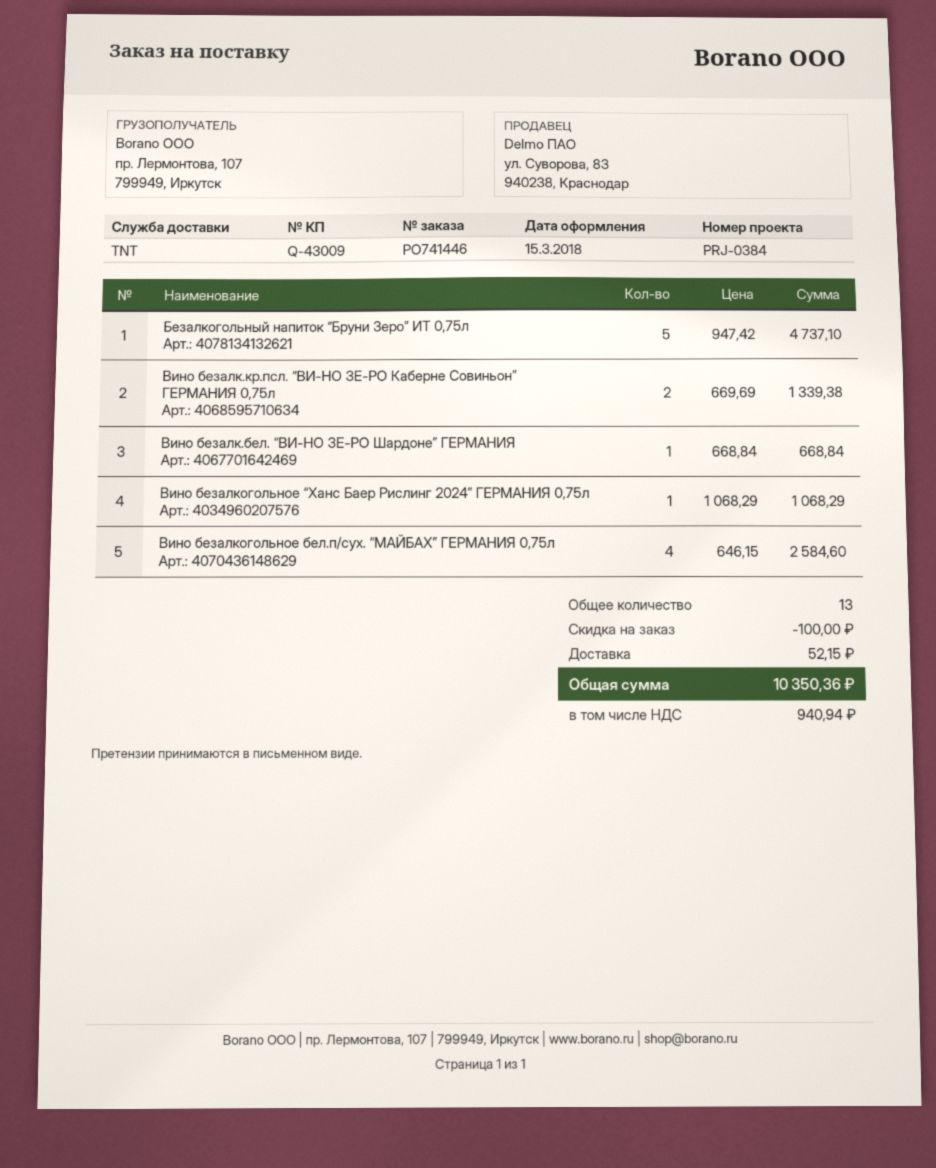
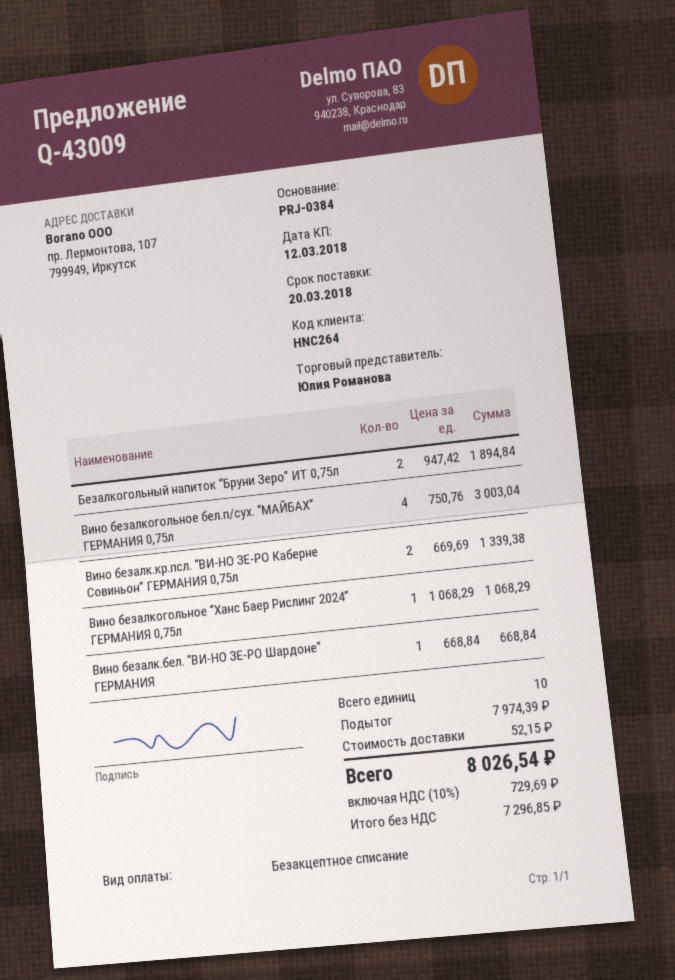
Безалкогольный напиток “Бруни Зеро” ИТ 0,75л: 5 x 947.42 = 4737.10 -> 2 x 947.42 = 1894.84
Вино безалкогольное бел.п/сух. “МАЙБАХ” ГЕРМАНИЯ 0,75л: 4 x 646.15 = 2584.60 -> 4 x 750.76 = 3003.04
total quantity: 13 -> 10
discount: 100.00 -> none
tax: 940.94 -> 729.69
total: 10350.36 -> 8026.54

